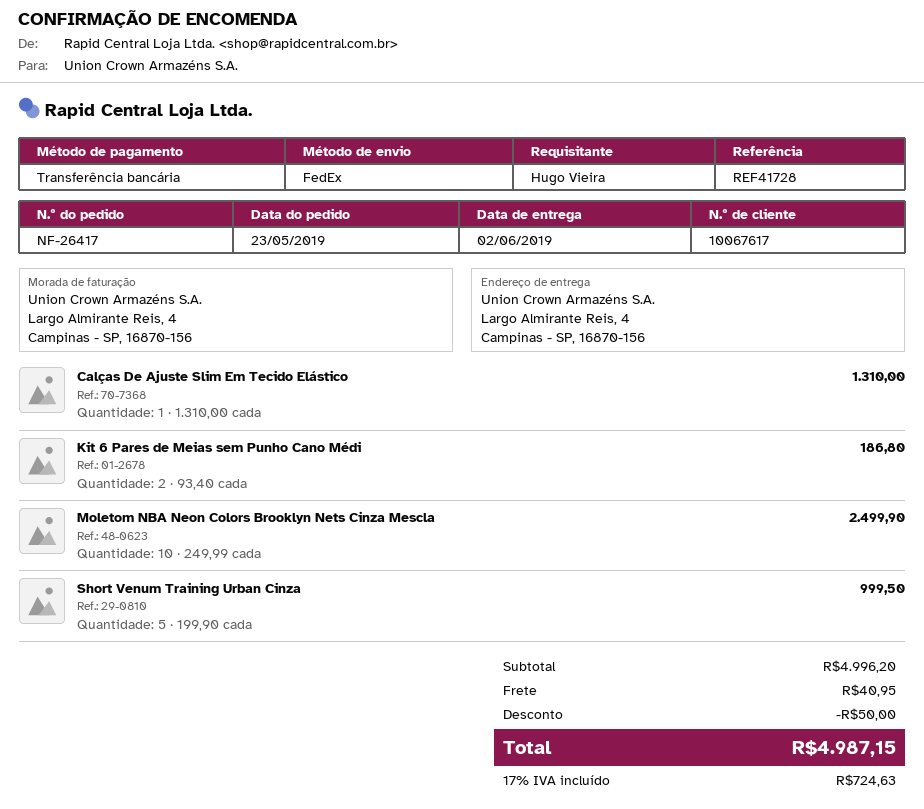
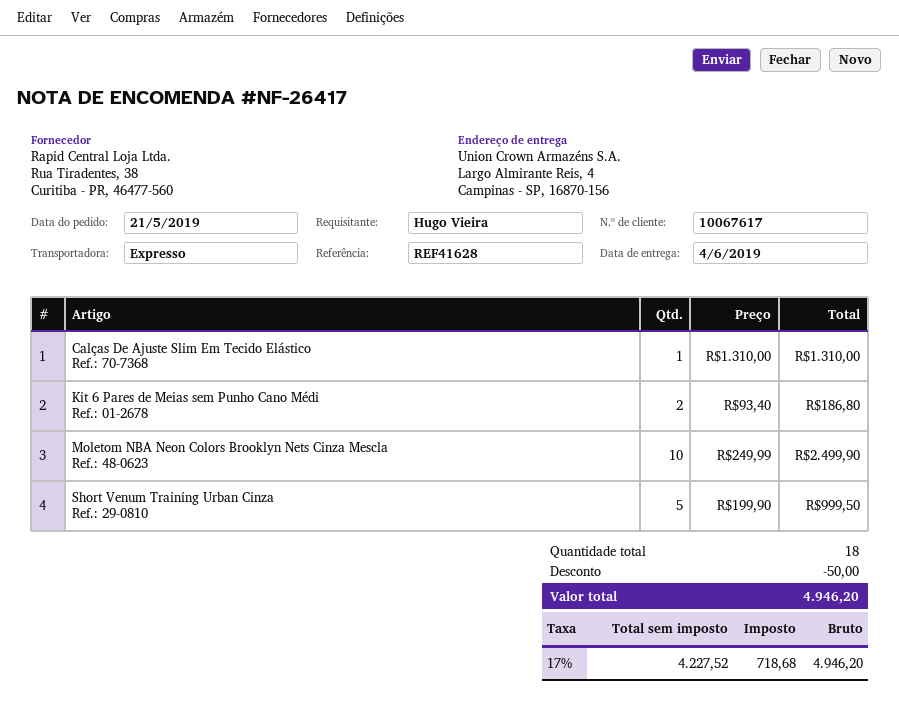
order date: 2019-05-23 -> 2019-05-21
delivery date: 2019-06-02 -> 2019-06-04
reference: REF41728 -> REF41628
shipping method: FedEx -> express
shipping: 40.95 -> none
tax: 17% = 724.63 -> 17% = 718.68
total: 4987.15 -> 4946.20

